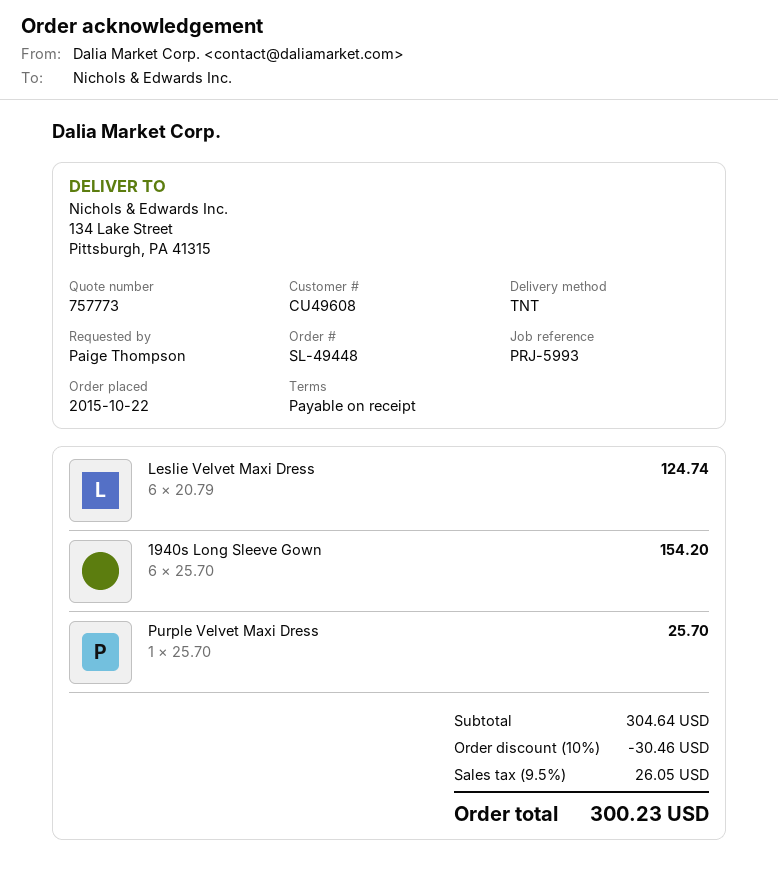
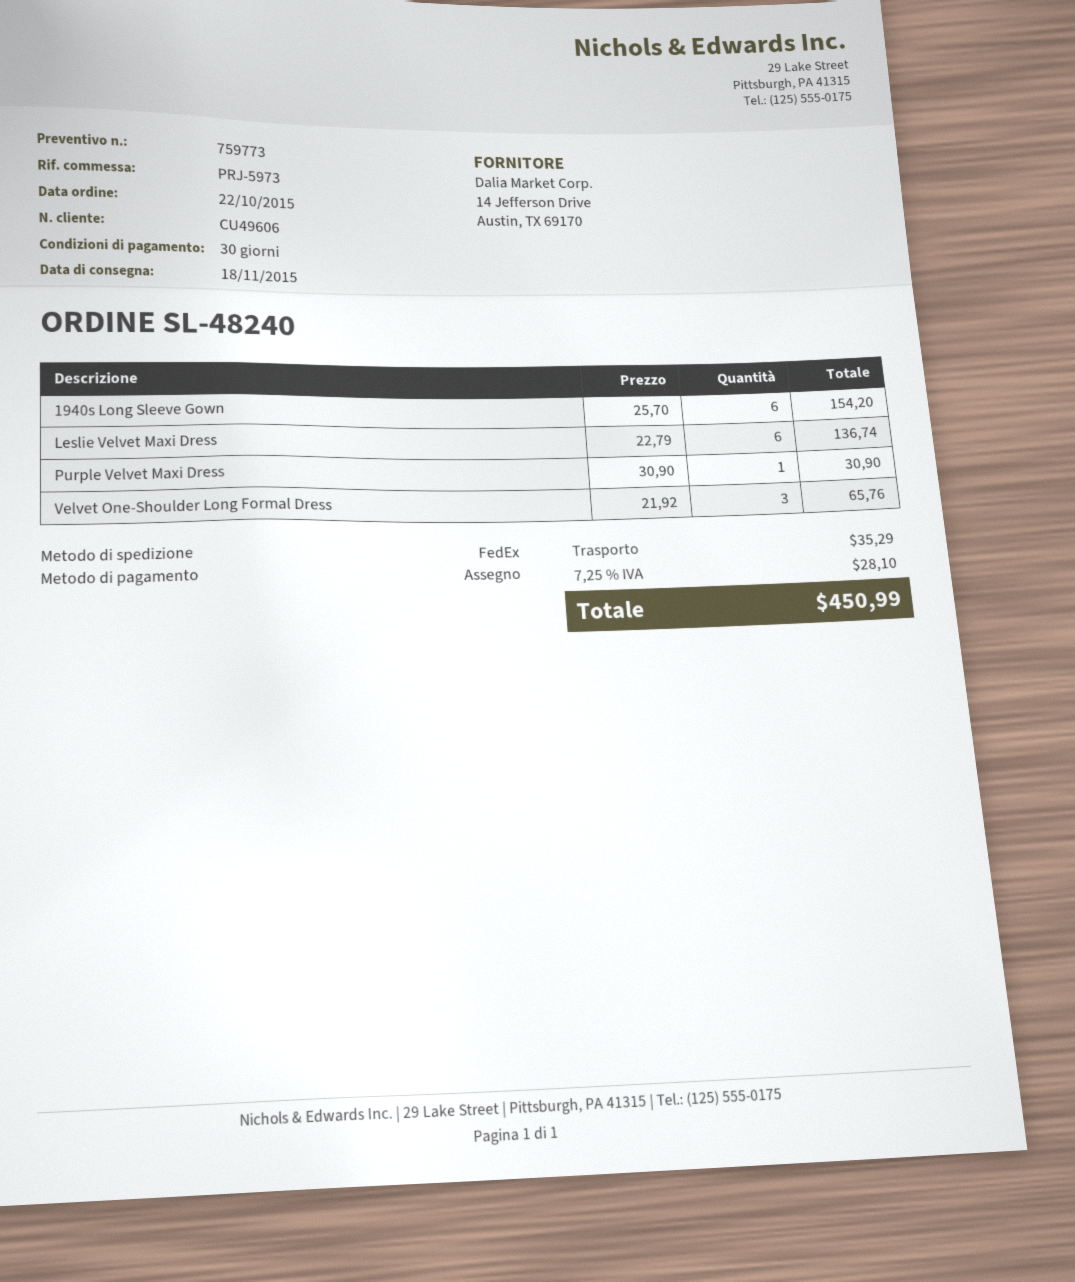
quote number: 757773 -> 759773
order number: SL-49448 -> SL-48240
payment terms: on receipt -> 30 days
customer number: CU49608 -> CU49606
reference: PRJ-5993 -> PRJ-5973
shipping method: TNT -> FedEx
Leslie Velvet Maxi Dress: 6 x 20.79 = 124.74 -> 6 x 22.79 = 136.74
Purple Velvet Maxi Dress: 1 x 25.70 = 25.70 -> 1 x 30.90 = 30.90
Velvet One-Shoulder Long Formal Dress: none -> 3 x 21.92 = 65.76
discount: 10% = 30.46 -> none
shipping: none -> 35.29
tax: 9.5% = 26.05 -> 7.25% = 28.10
total: 300.23 -> 450.99

